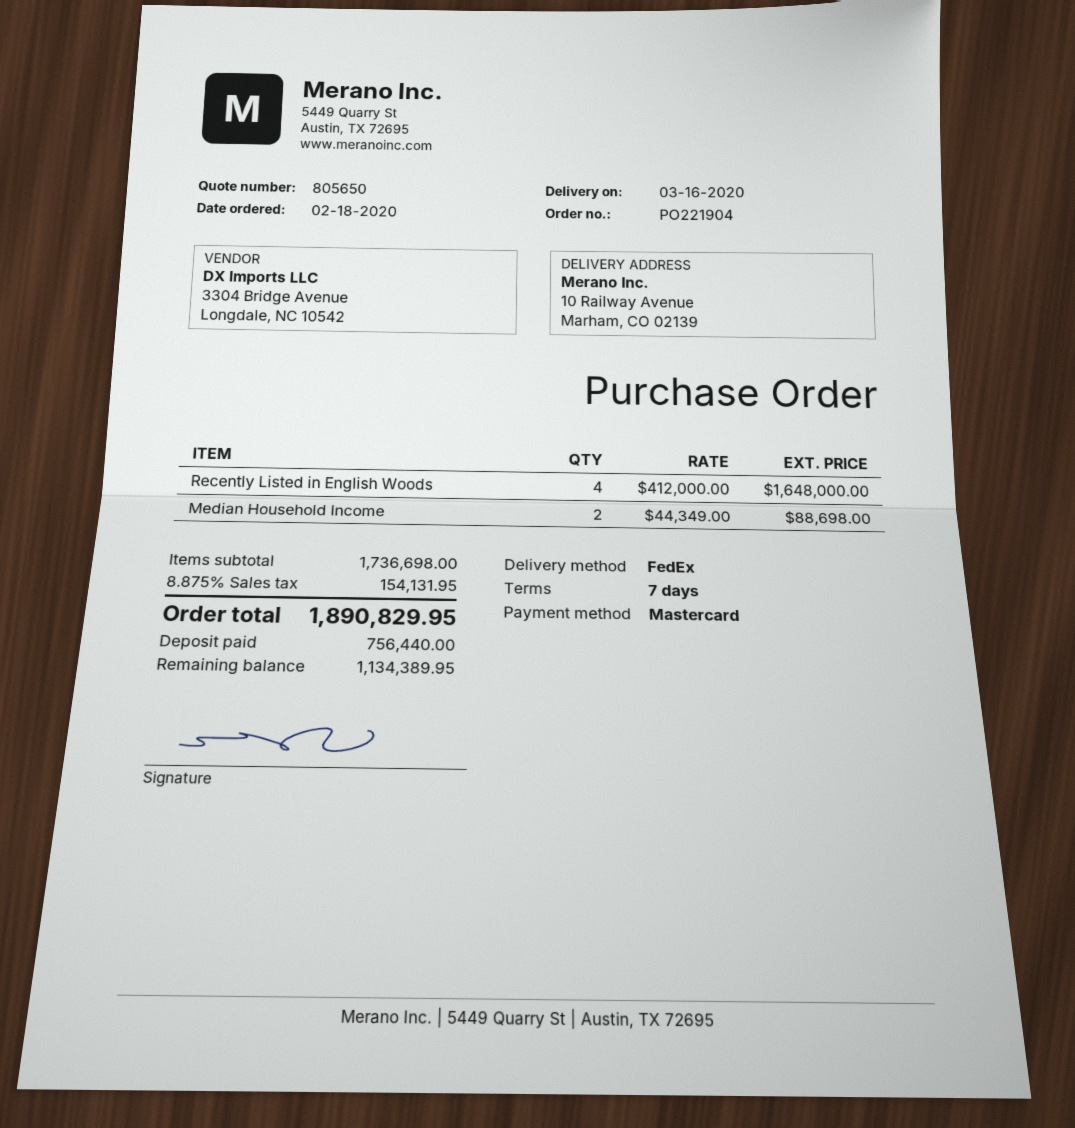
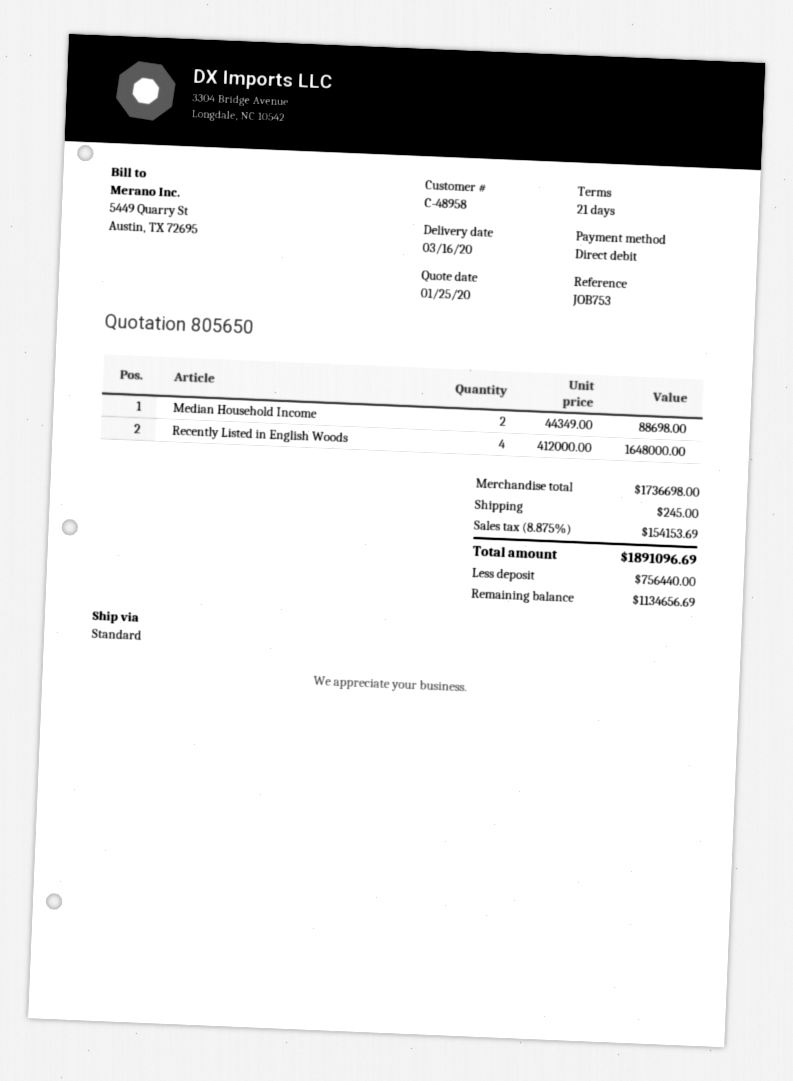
payment terms: 7 days -> 21 days
payment method: Mastercard -> direct debit
shipping method: FedEx -> standard
shipping: none -> 245.00
tax: 8.875% = 154131.95 -> 8.875% = 154153.69
total: 1890829.95 -> 1891096.69
balance: 1134389.95 -> 1134656.69

